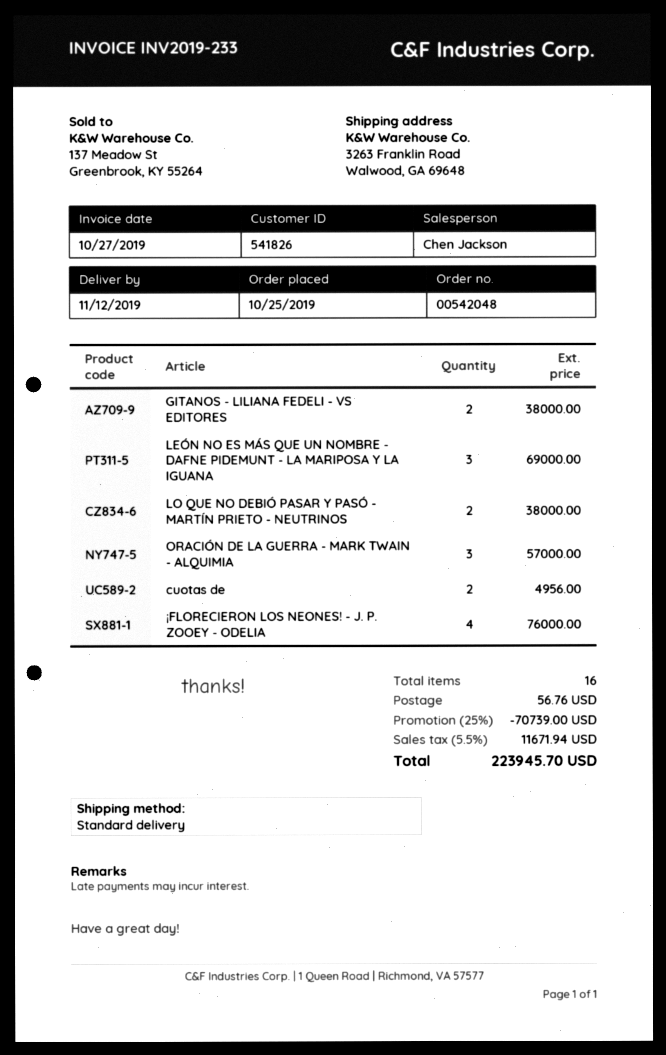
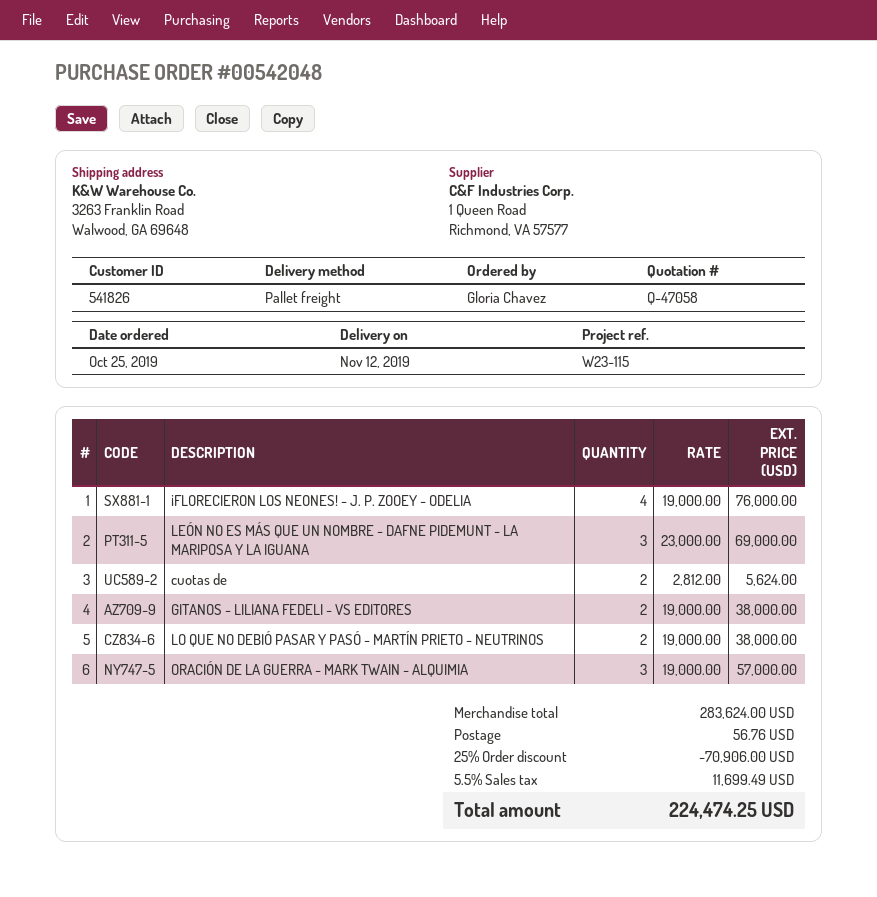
shipping method: standard -> pallet freight
cuotas de: 2 for 4956.00 -> 2 for 5624.00
discount: 25% = 70739.00 -> 25% = 70906.00
tax: 5.5% = 11671.94 -> 5.5% = 11699.49
total: 223945.70 -> 224474.25

